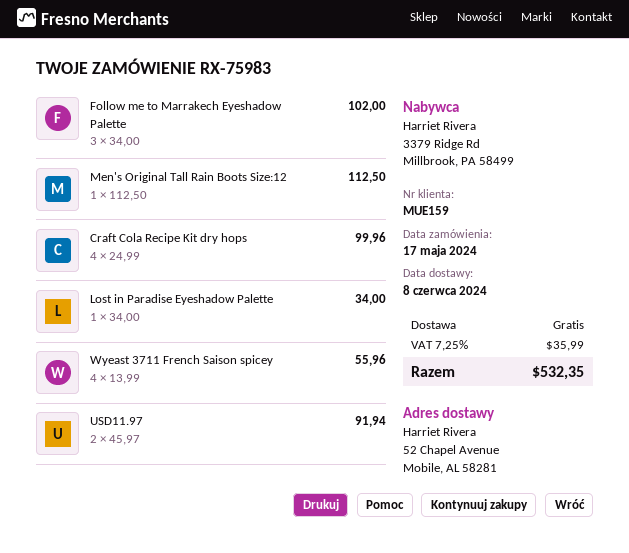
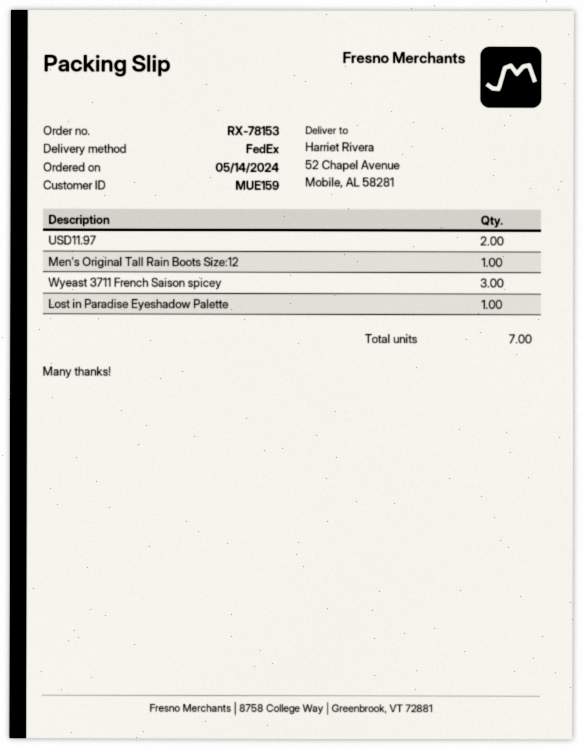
order number: RX-75983 -> RX-78153
order date: 2024-05-17 -> 2024-05-14
Follow me to Marrakech Eyeshadow Palette: 3 -> none
Craft Cola Recipe Kit dry hops: 4 -> none
Wyeast 3711 French Saison spicey: 4 -> 3

